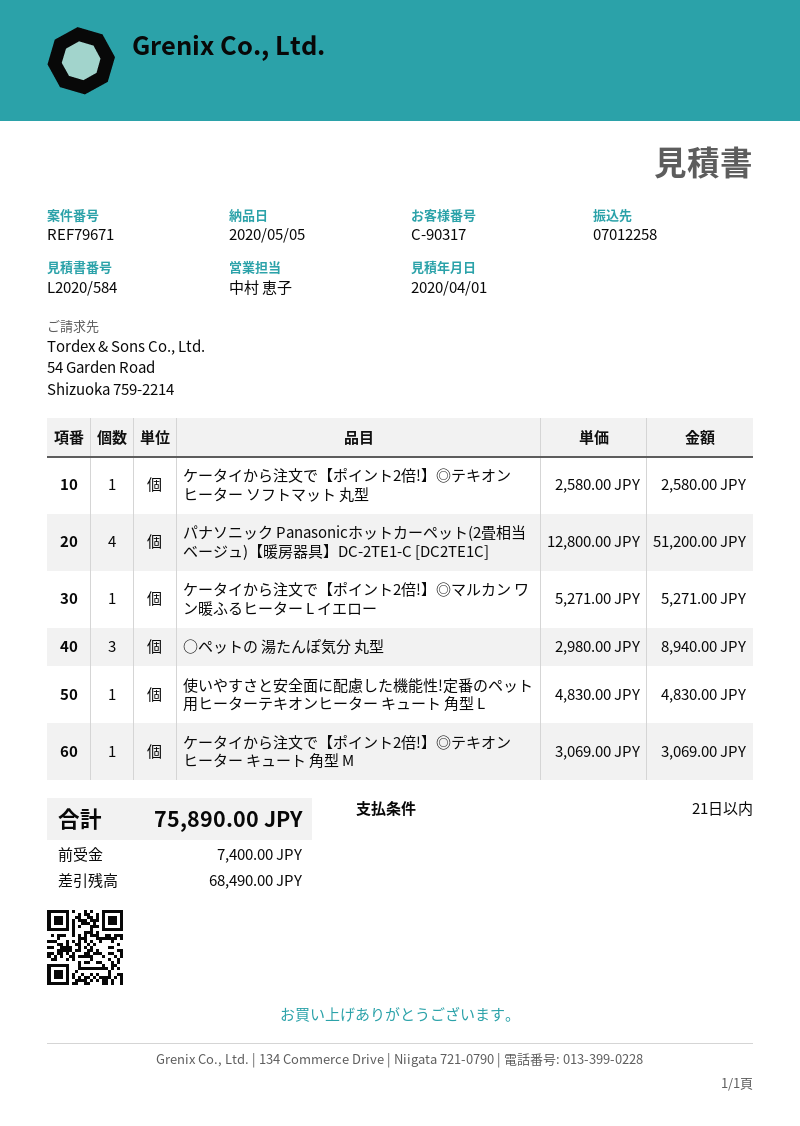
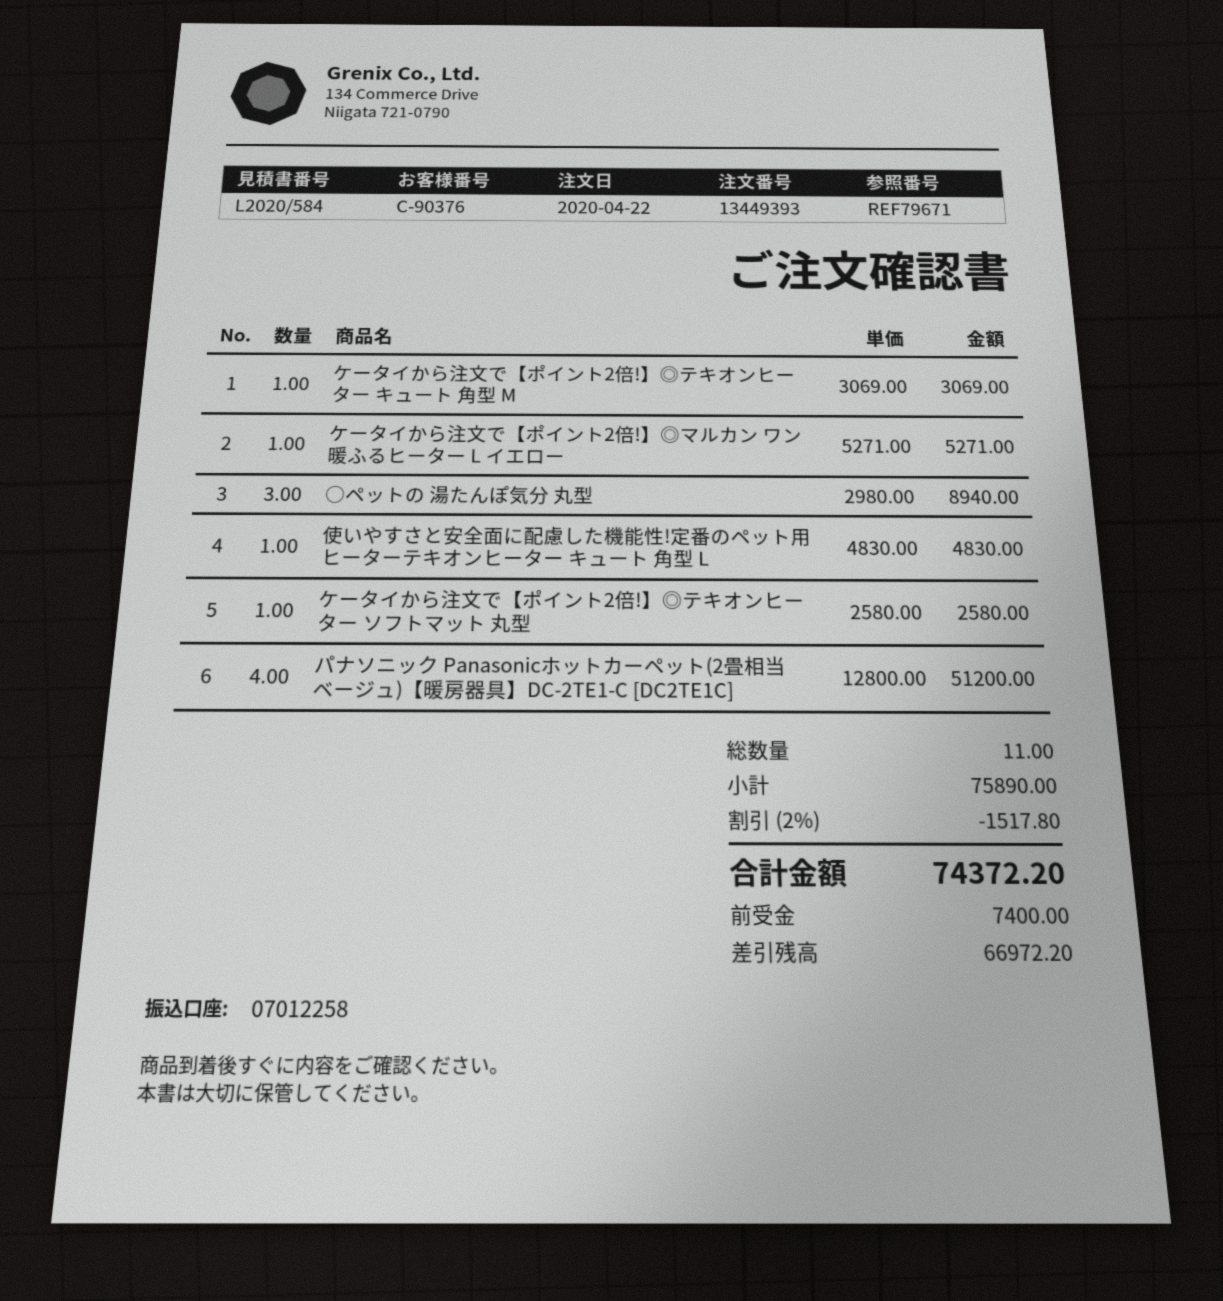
customer number: C-90317 -> C-90376
discount: none -> 2% = 1517.80
total: 75890.00 -> 74372.20
balance: 68490.00 -> 66972.20

